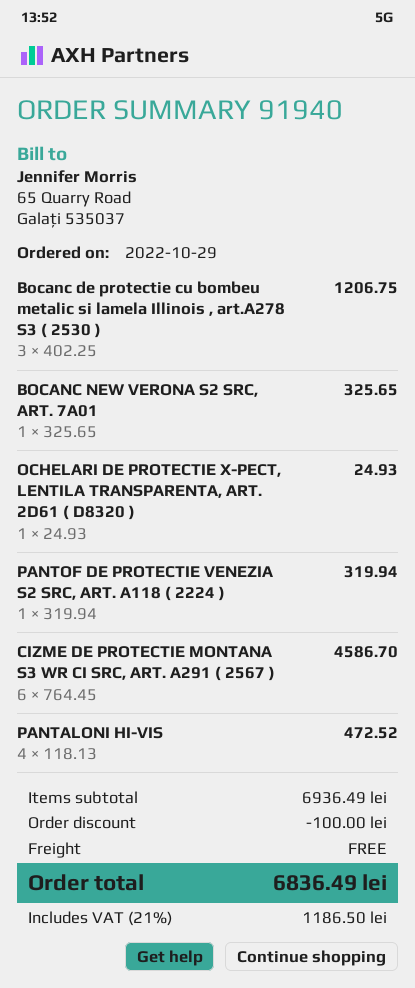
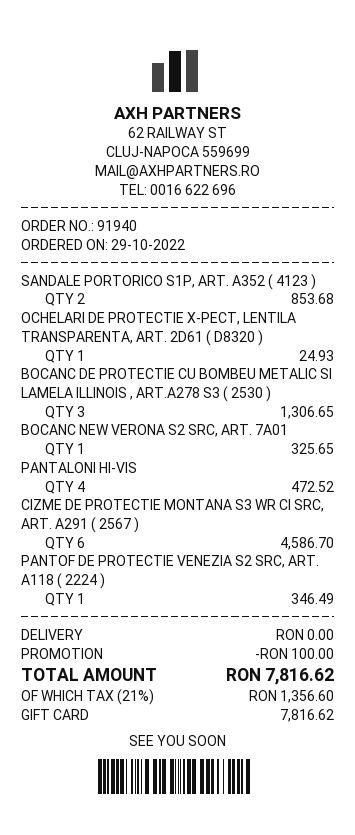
Bocanc de protectie cu bombeu metalic si lamela Illinois , art.A278 S3 ( 2530 ): 3 for 1206.75 -> 3 for 1306.65
PANTOF DE PROTECTIE VENEZIA S2 SRC, ART. A118 ( 2224 ): 1 for 319.94 -> 1 for 346.49
SANDALE PORTORICO S1P, ART. A352 ( 4123 ): none -> 2 for 853.68
tax: 21% = 1186.50 -> 21% = 1356.60
total: 6836.49 -> 7816.62

